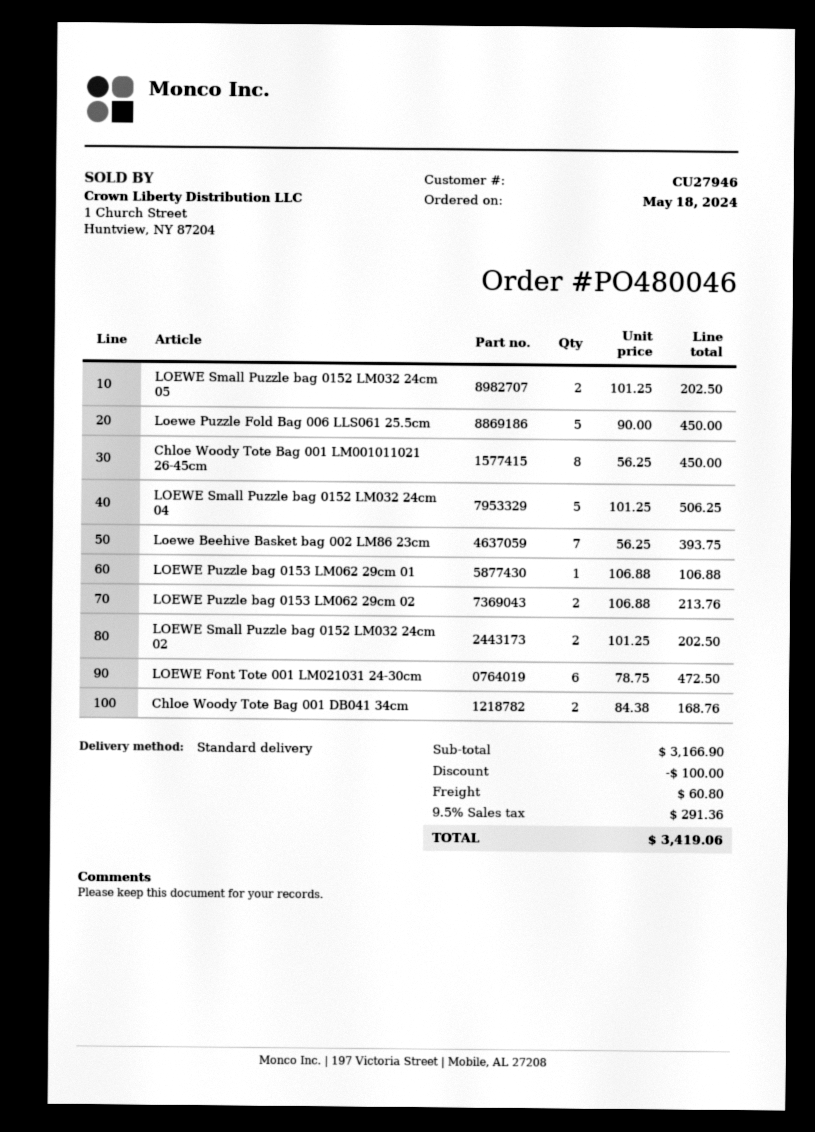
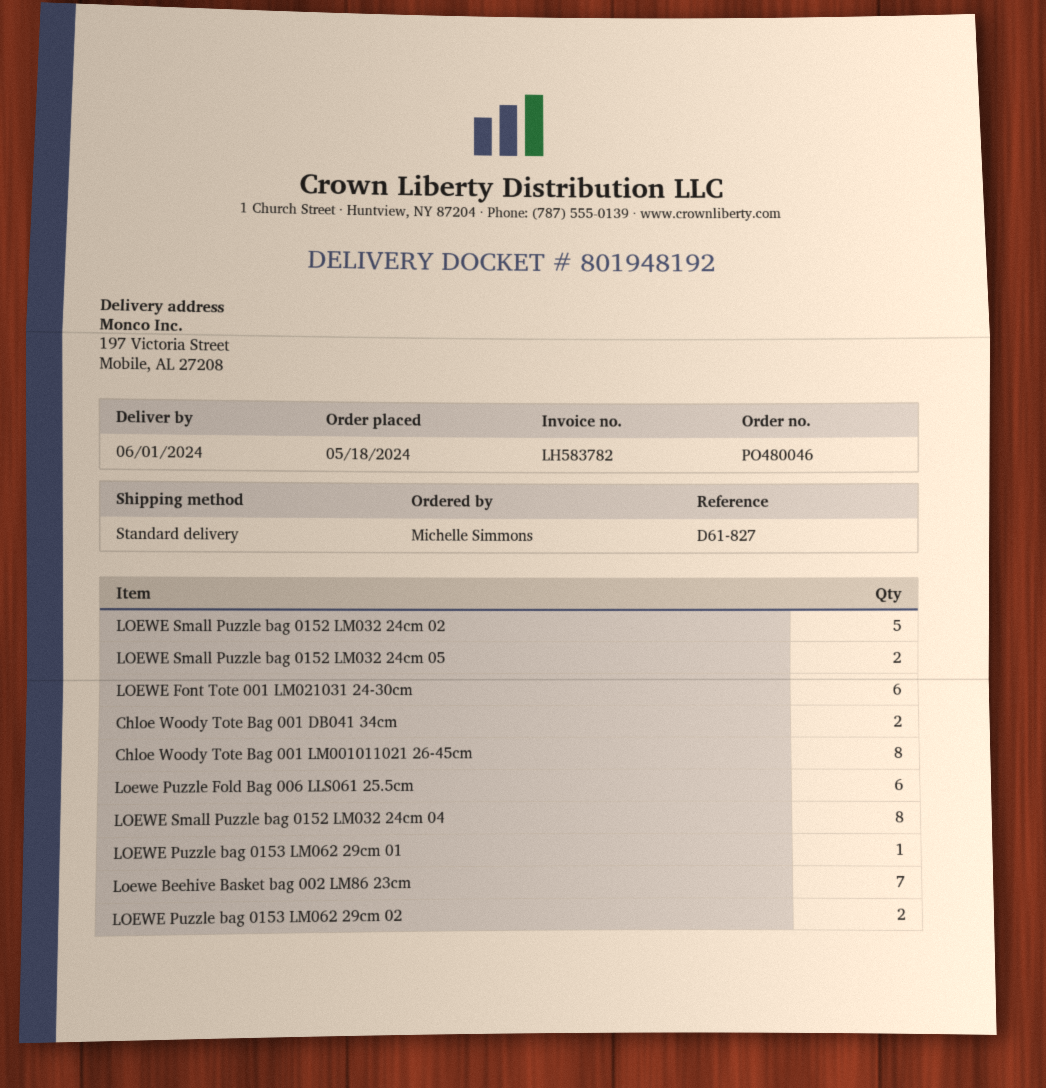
Loewe Puzzle Fold Bag 006 LLS061 25.5cm: 5 -> 6
LOEWE Small Puzzle bag 0152 LM032 24cm 04: 5 -> 8
LOEWE Small Puzzle bag 0152 LM032 24cm 02: 2 -> 5

